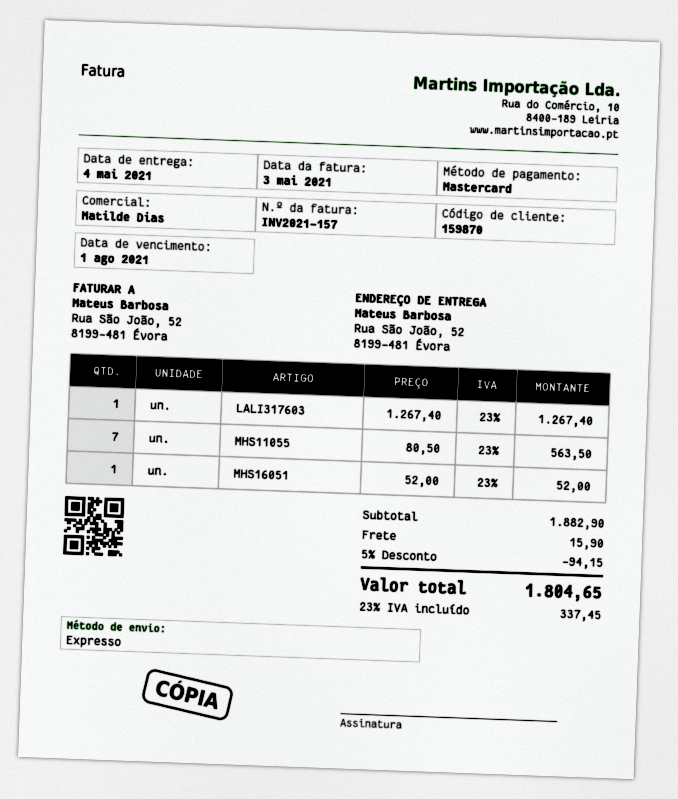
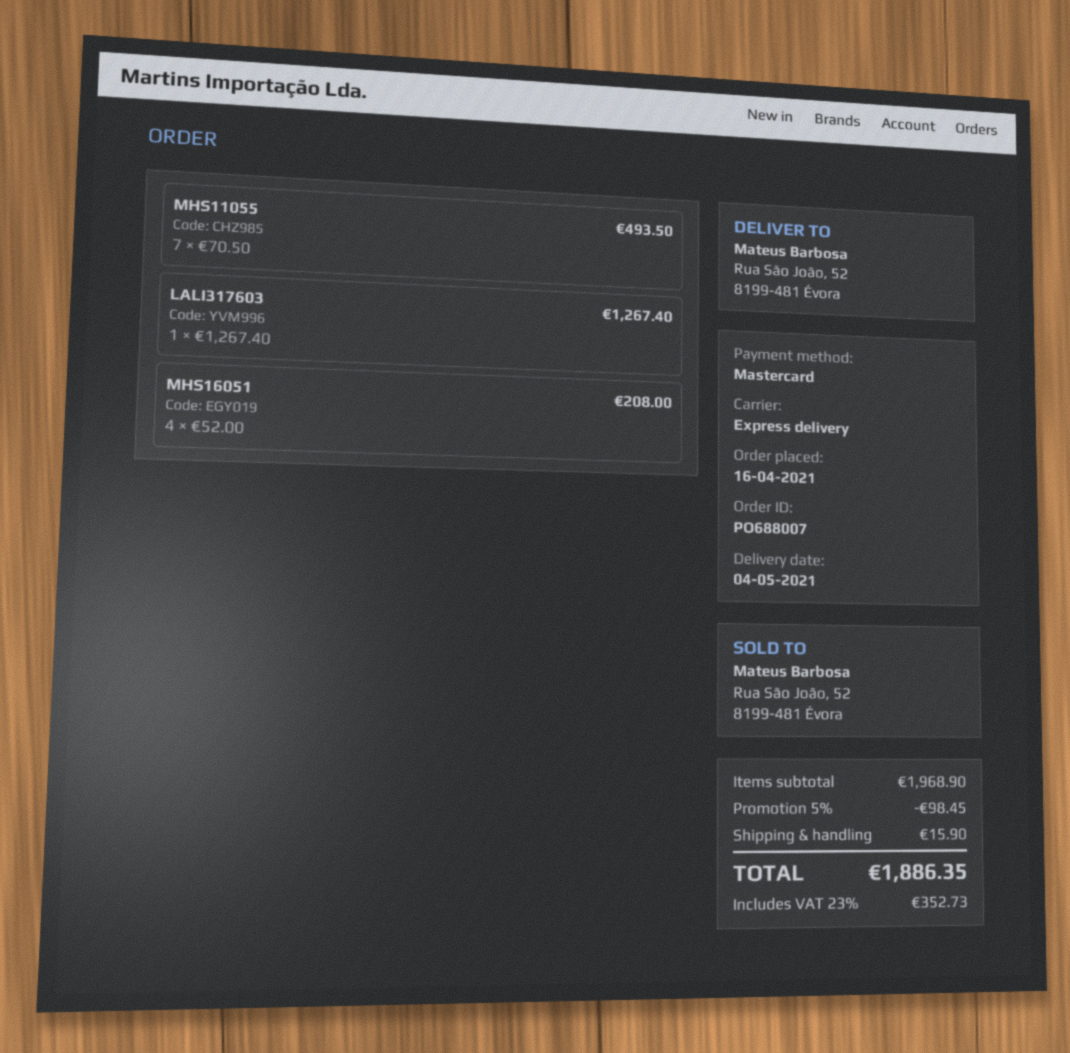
MHS11055: 7 x 80.50 = 563.50 -> 7 x 70.50 = 493.50
MHS16051: 1 x 52.00 = 52.00 -> 4 x 52.00 = 208.00
subtotal: 1882.90 -> 1968.90
discount: 5% = 94.15 -> 5% = 98.45
tax: 23% = 337.45 -> 23% = 352.73
total: 1804.65 -> 1886.35

